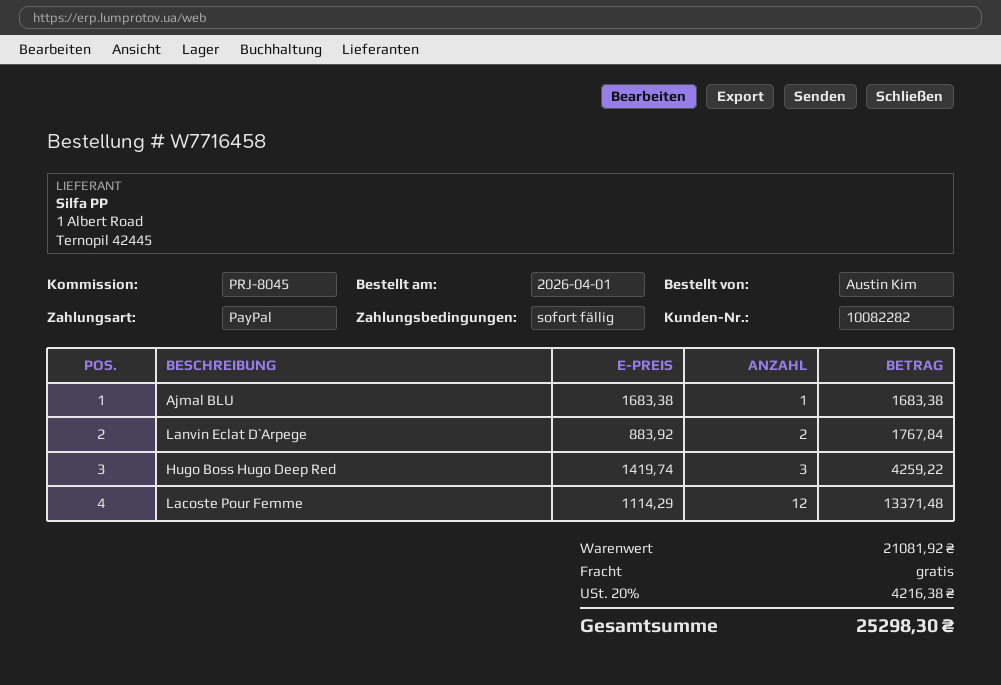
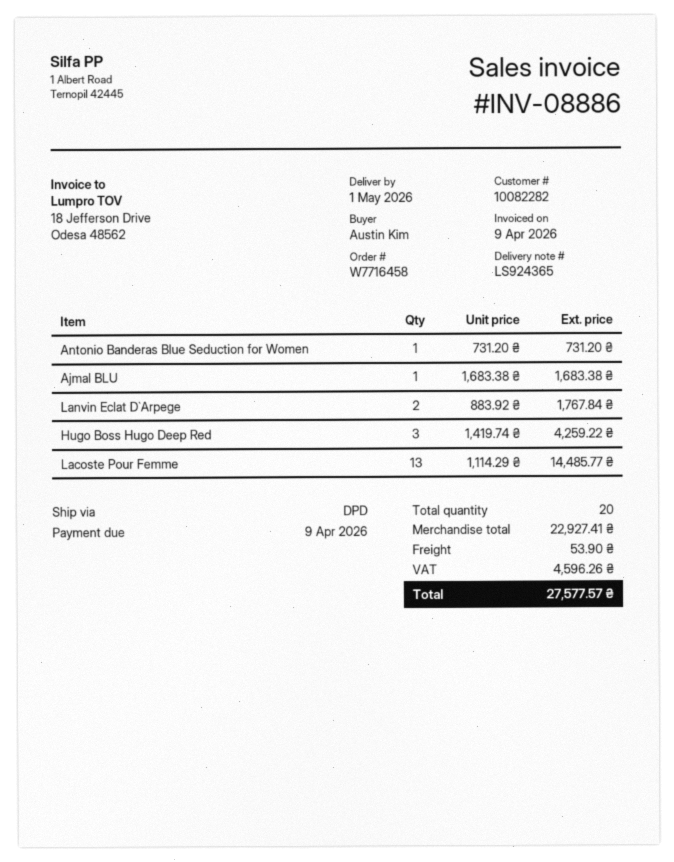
Lacoste Pour Femme: 12 x 1114.29 = 13371.48 -> 13 x 1114.29 = 14485.77
Antonio Banderas Blue Seduction for Women: none -> 1 x 731.20 = 731.20
subtotal: 21081.92 -> 22927.41
shipping: 0.00 -> 53.90
tax: 4216.38 -> 4596.26
total: 25298.30 -> 27577.57

